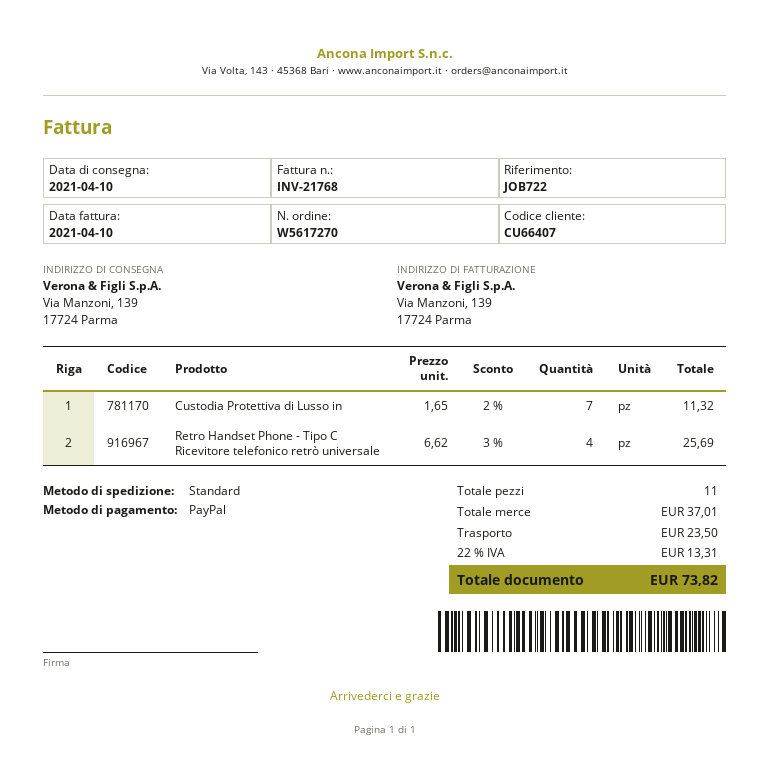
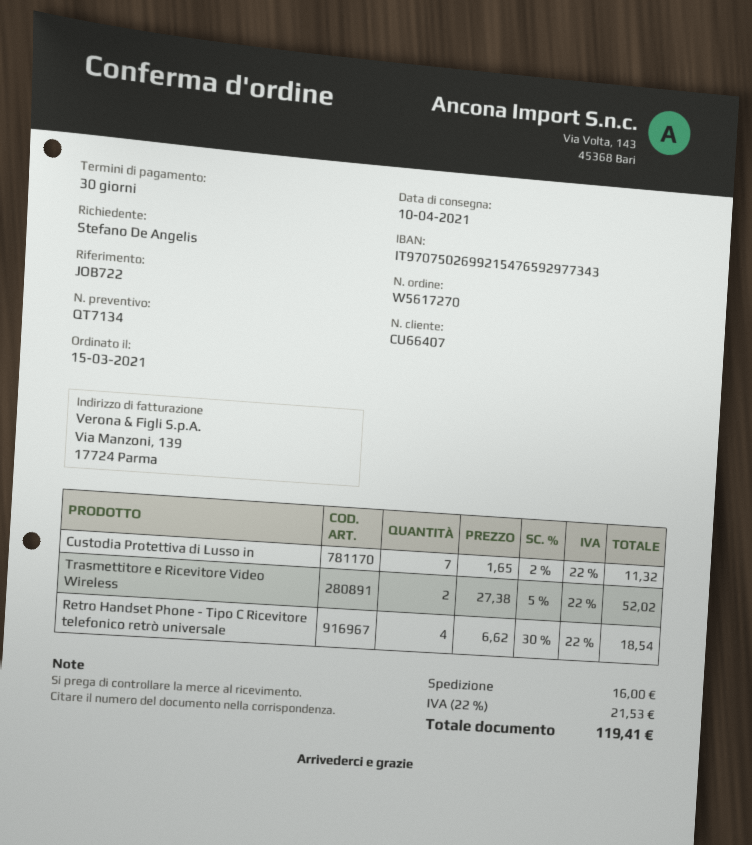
Retro Handset Phone - Tipo C Ricevitore telefonico retrò universale: 4 x 6.62 - 3% = 25.69 -> 4 x 6.62 - 30% = 18.54
Trasmettitore e Ricevitore Video Wireless: none -> 2 x 27.38 - 5% = 52.02
shipping: 23.50 -> 16.00
tax: 22% = 13.31 -> 22% = 21.53
total: 73.82 -> 119.41

